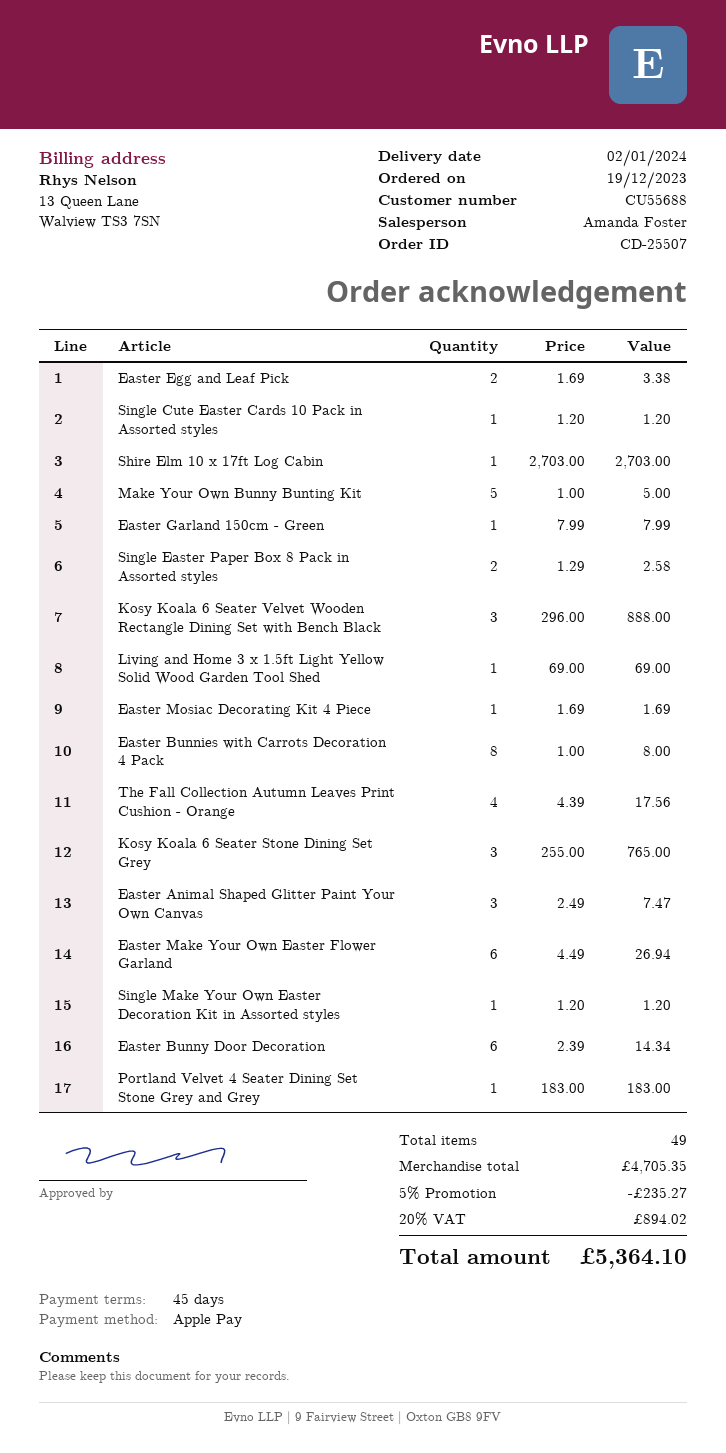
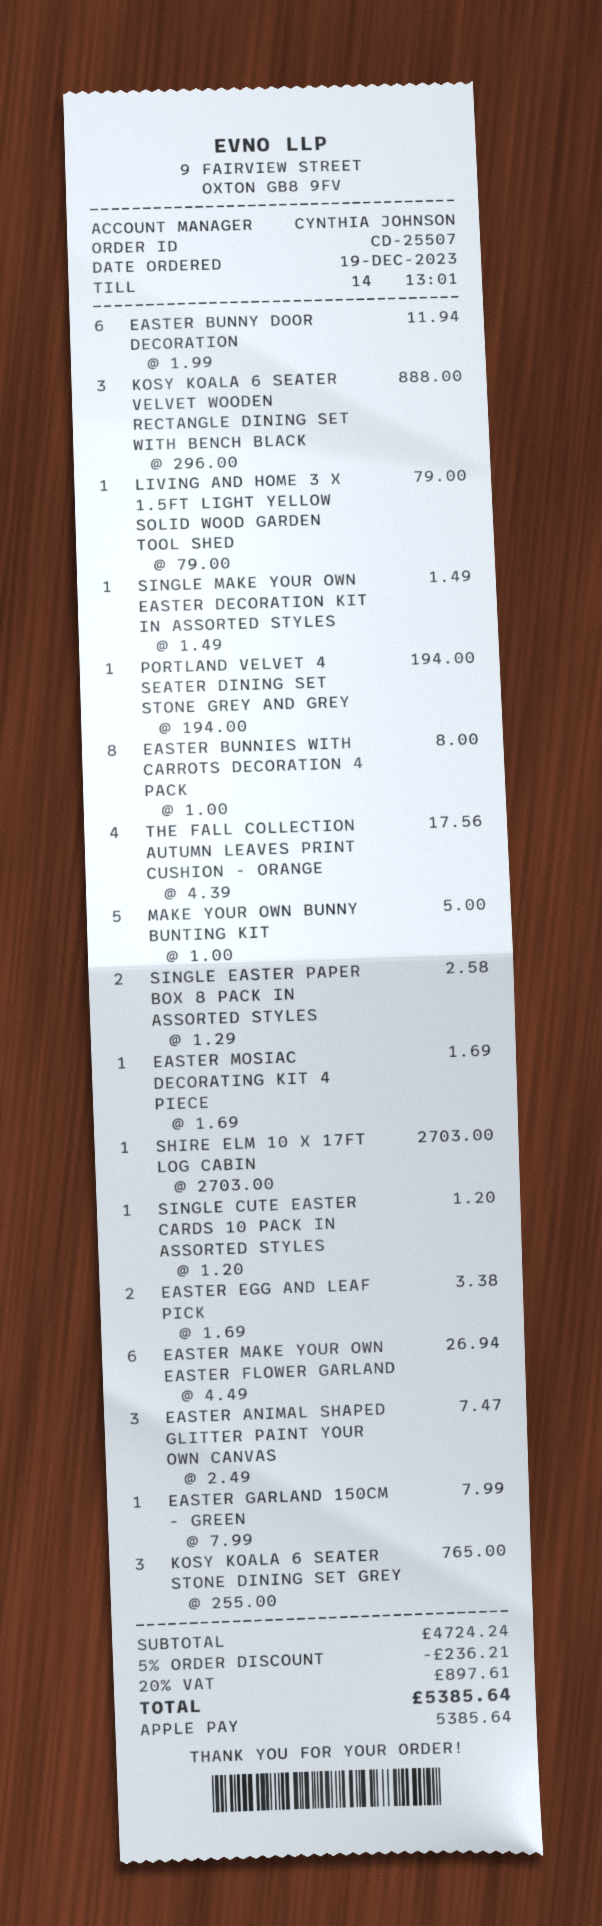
sales rep: Amanda Foster -> CYNTHIA JOHNSON
Living and Home 3 x 1.5ft Light Yellow Solid Wood Garden Tool Shed: 1 x 69.00 = 69.00 -> 1 x 79.00 = 79.00
Single Make Your Own Easter Decoration Kit in Assorted styles: 1 x 1.20 = 1.20 -> 1 x 1.49 = 1.49
Easter Bunny Door Decoration: 6 x 2.39 = 14.34 -> 6 x 1.99 = 11.94
Portland Velvet 4 Seater Dining Set Stone Grey and Grey: 1 x 183.00 = 183.00 -> 1 x 194.00 = 194.00
subtotal: 4705.35 -> 4724.24
discount: 5% = 235.27 -> 5% = 236.21
tax: 20% = 894.02 -> 20% = 897.61
total: 5364.10 -> 5385.64

